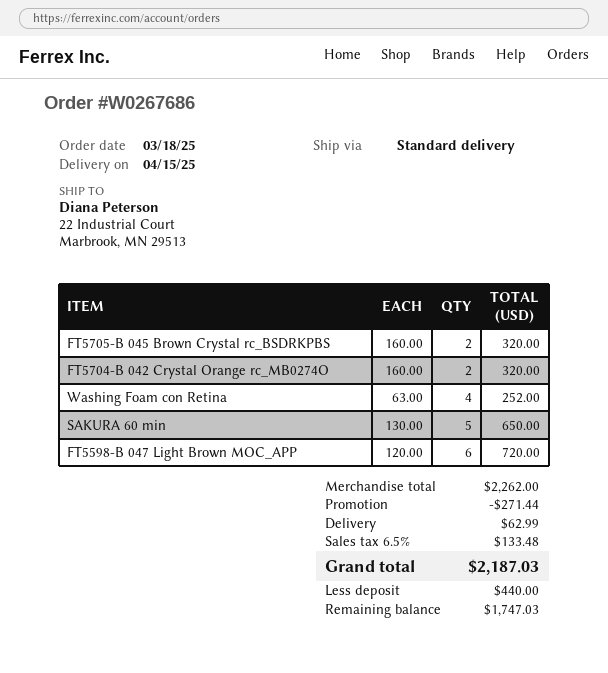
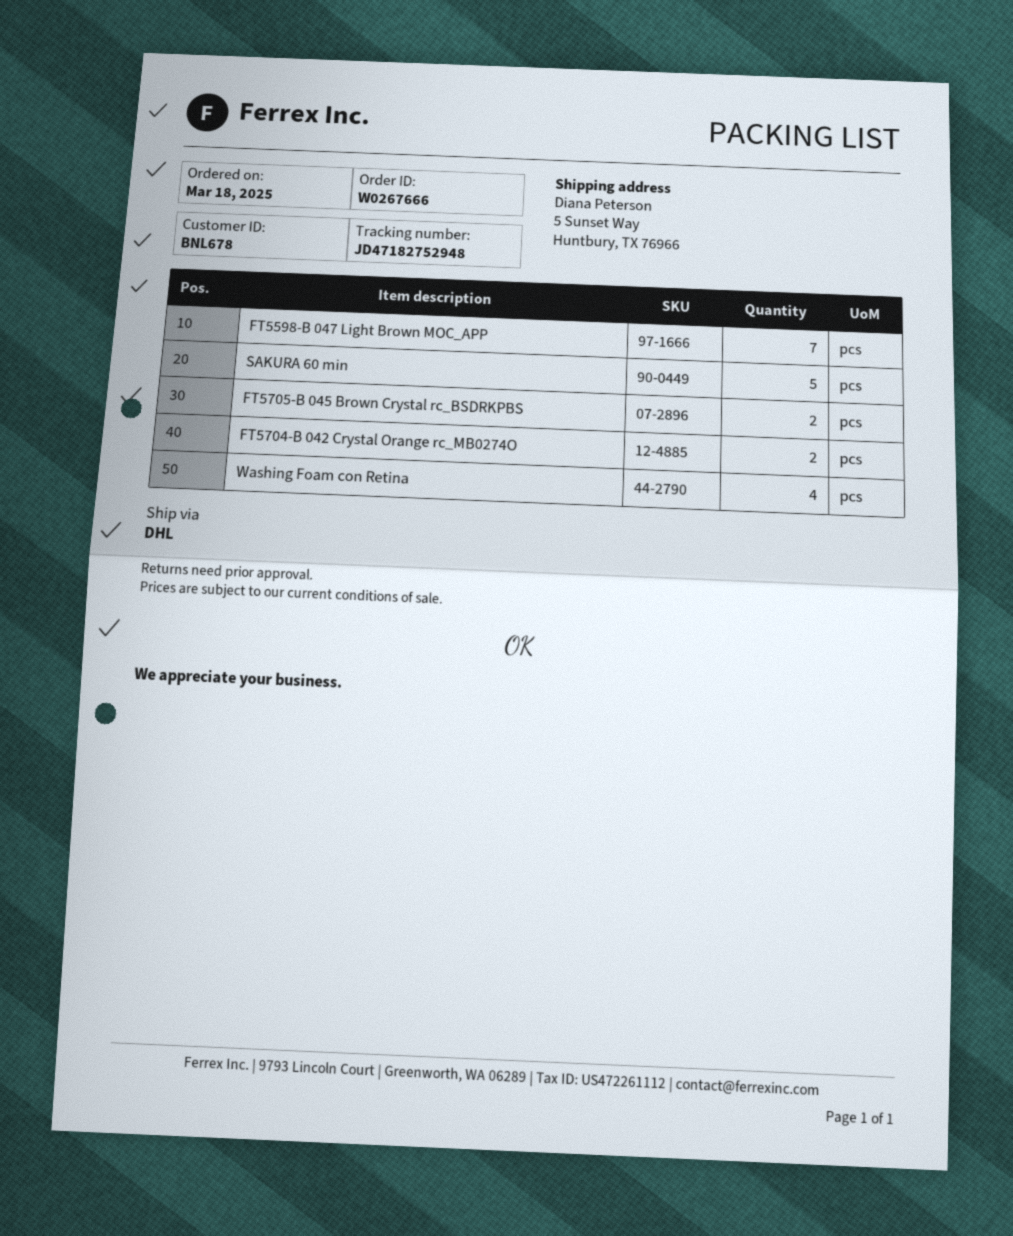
order number: W0267686 -> W0267666
shipping method: standard -> DHL
ship to: 22 Industrial Court, Marbrook, MN 29513 -> 5 Sunset Way, Huntbury, TX 76966
FT5598-B 047 Light Brown MOC_APP: 6 -> 7

